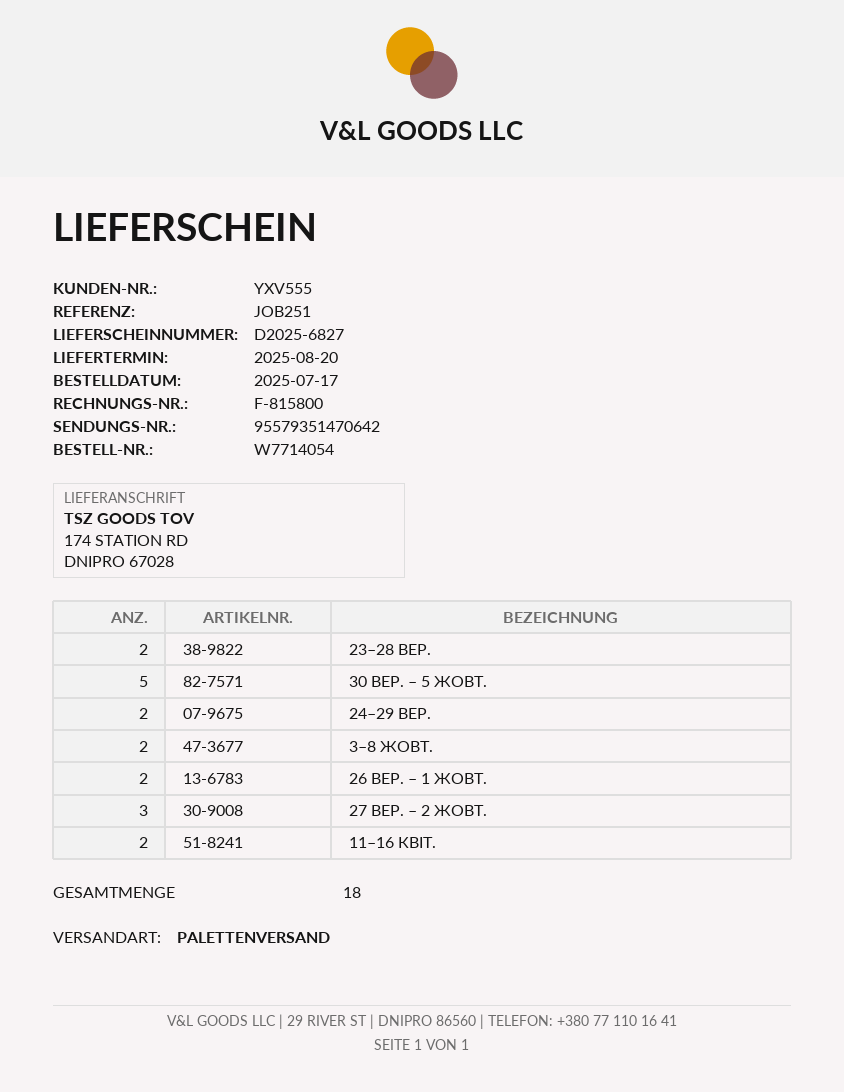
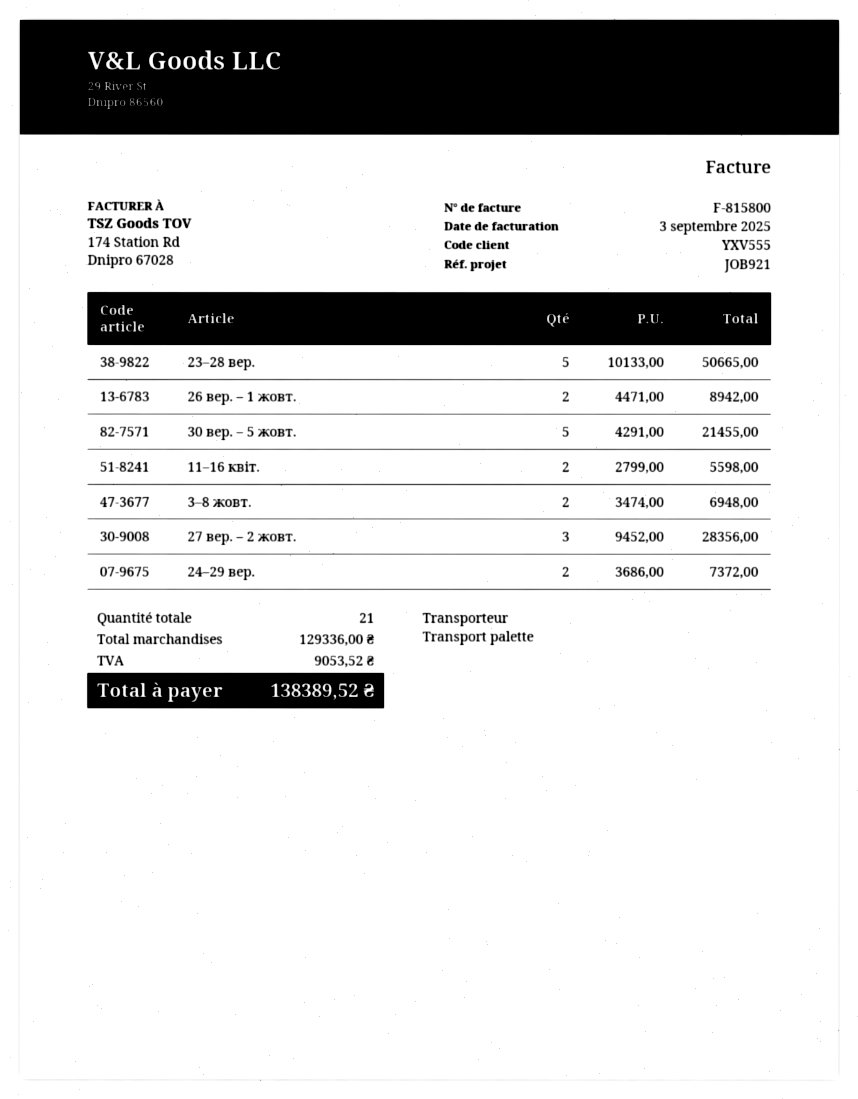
reference: JOB251 -> JOB921
23–28 ВЕР.: 2 -> 5
total quantity: 18 -> 21

